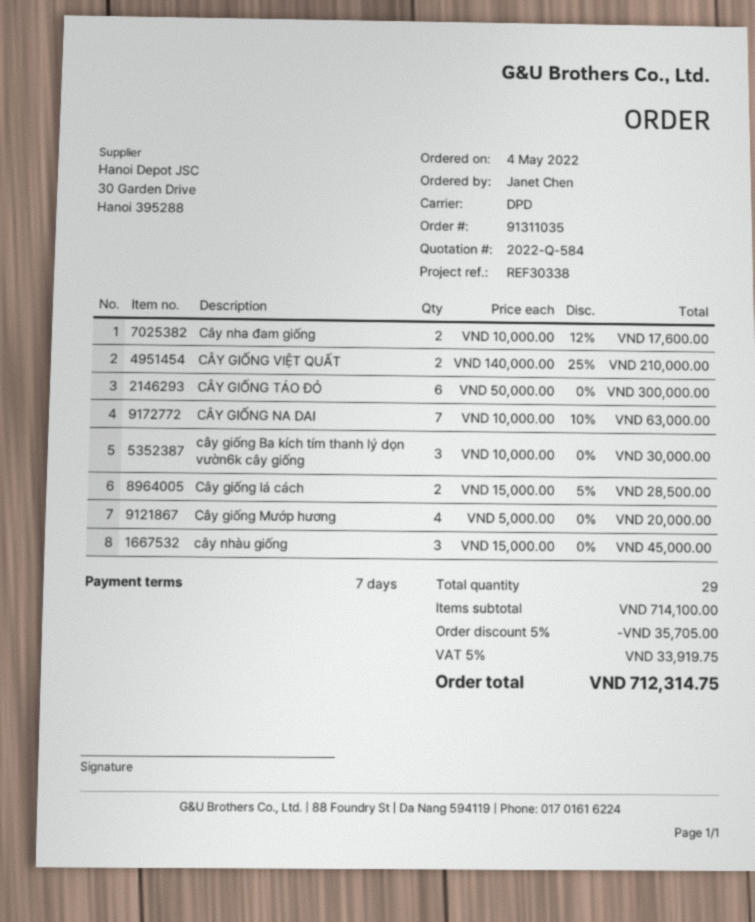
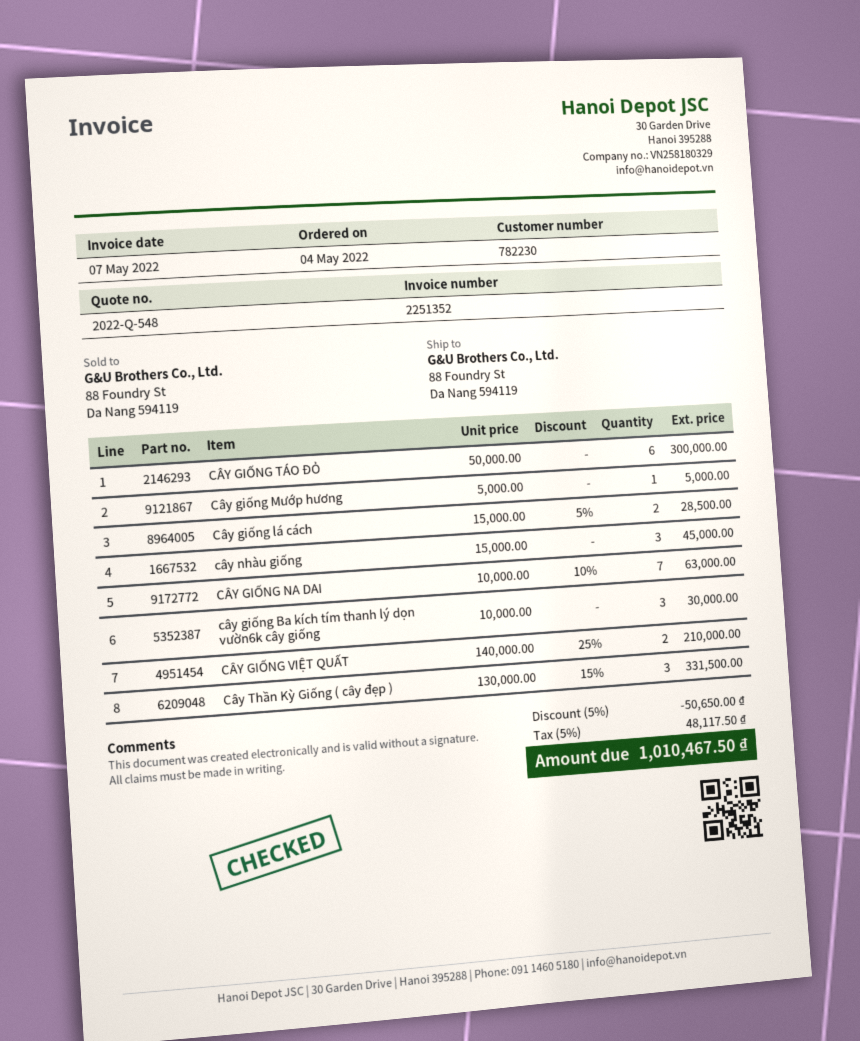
quote number: 2022-Q-584 -> 2022-Q-548
Cây nha đam giống: 2 x 10000.00 - 12% = 17600.00 -> none
Cây giống Mướp hương: 4 x 5000.00 = 20000.00 -> 1 x 5000.00 = 5000.00
Cây Thần Kỳ Giống ( cây đẹp ): none -> 3 x 130000.00 - 15% = 331500.00
discount: 5% = 35705.00 -> 5% = 50650.00
tax: 5% = 33919.75 -> 5% = 48117.50
total: 712314.75 -> 1010467.50

